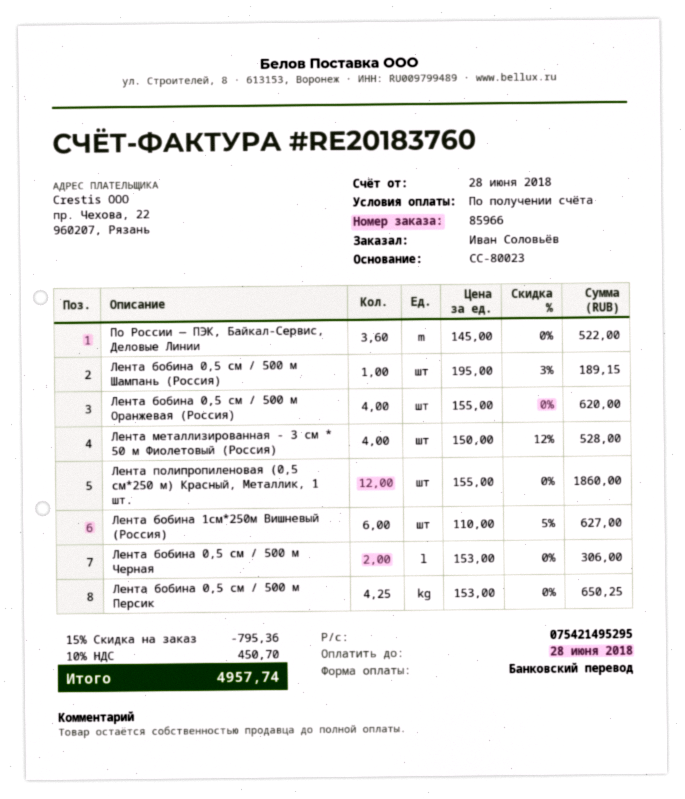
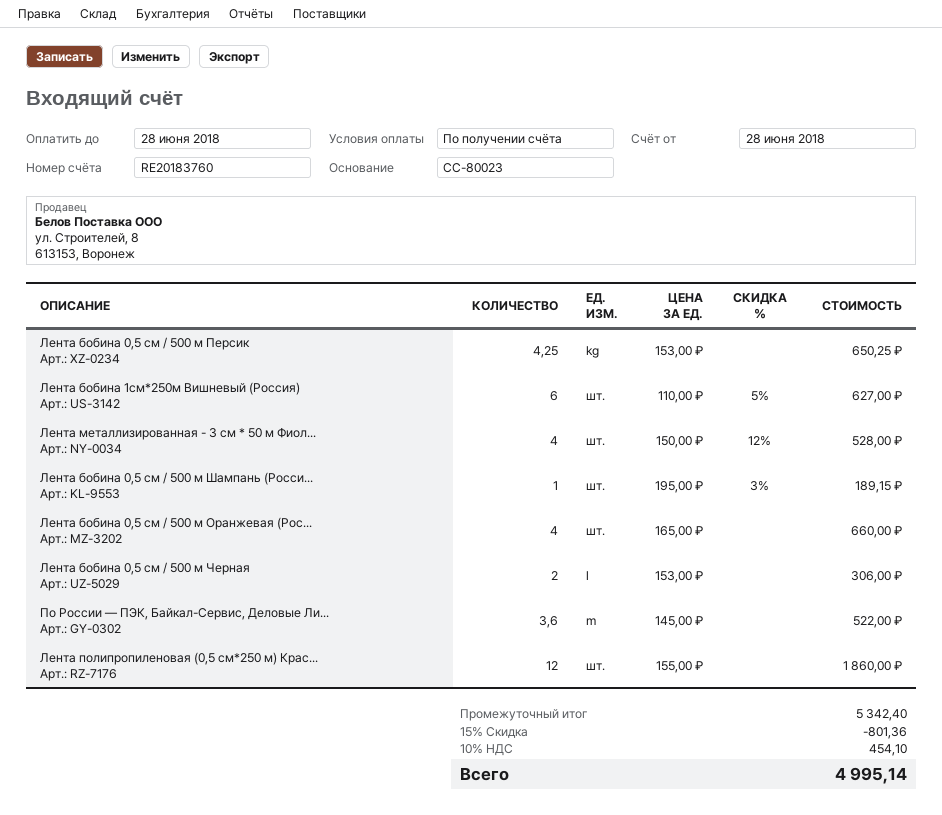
Лента бобина 0,5 см / 500 м Оранжевая (Россия): 4 x 155.00 = 620.00 -> 4 x 165.00 = 660.00
discount: 15% = 795.36 -> 15% = 801.36
tax: 10% = 450.70 -> 10% = 454.10
total: 4957.74 -> 4995.14

